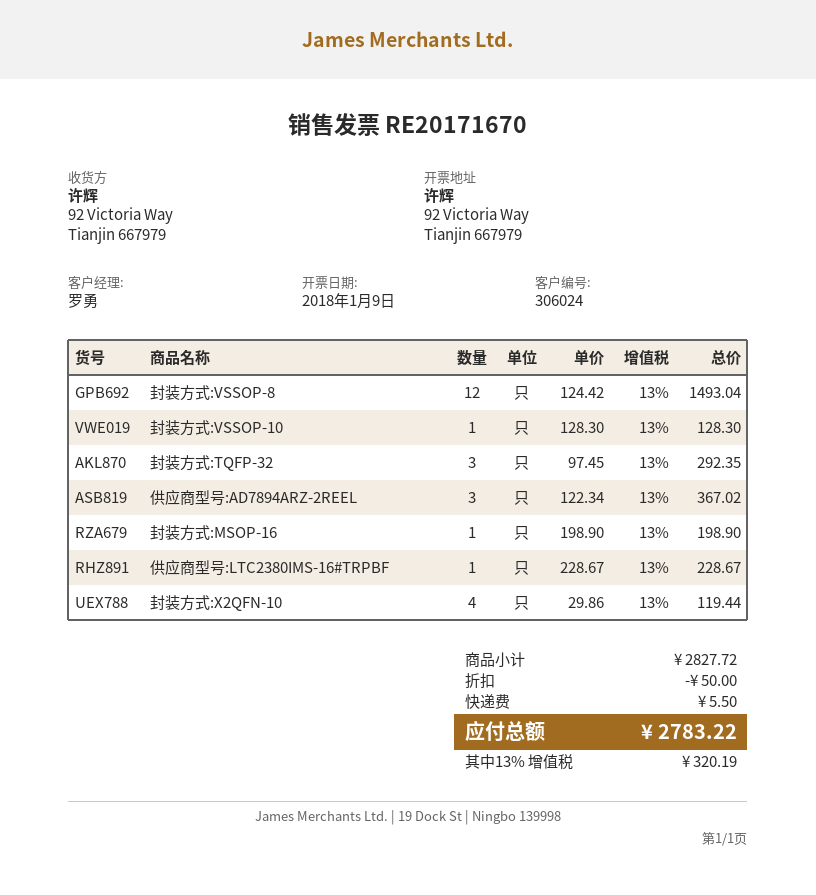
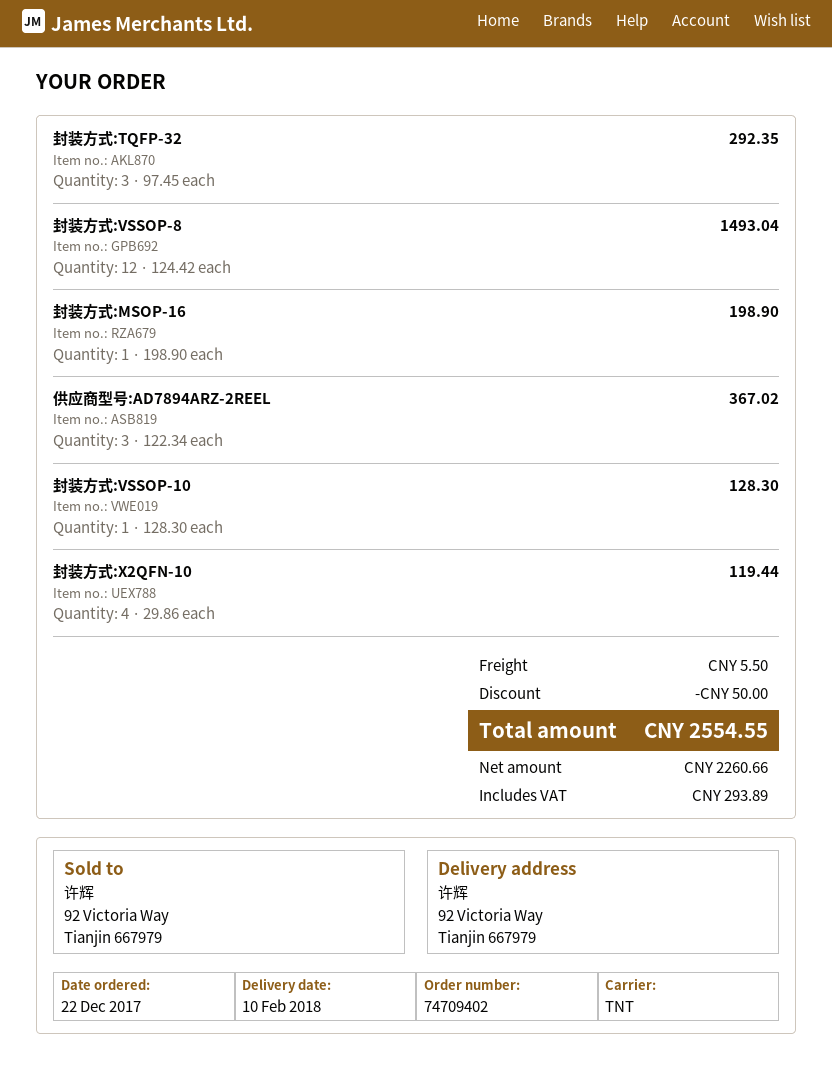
供应商型号:LTC2380IMS-16#TRPBF: 1 x 228.67 = 228.67 -> none
tax: 320.19 -> 293.89
total: 2783.22 -> 2554.55

